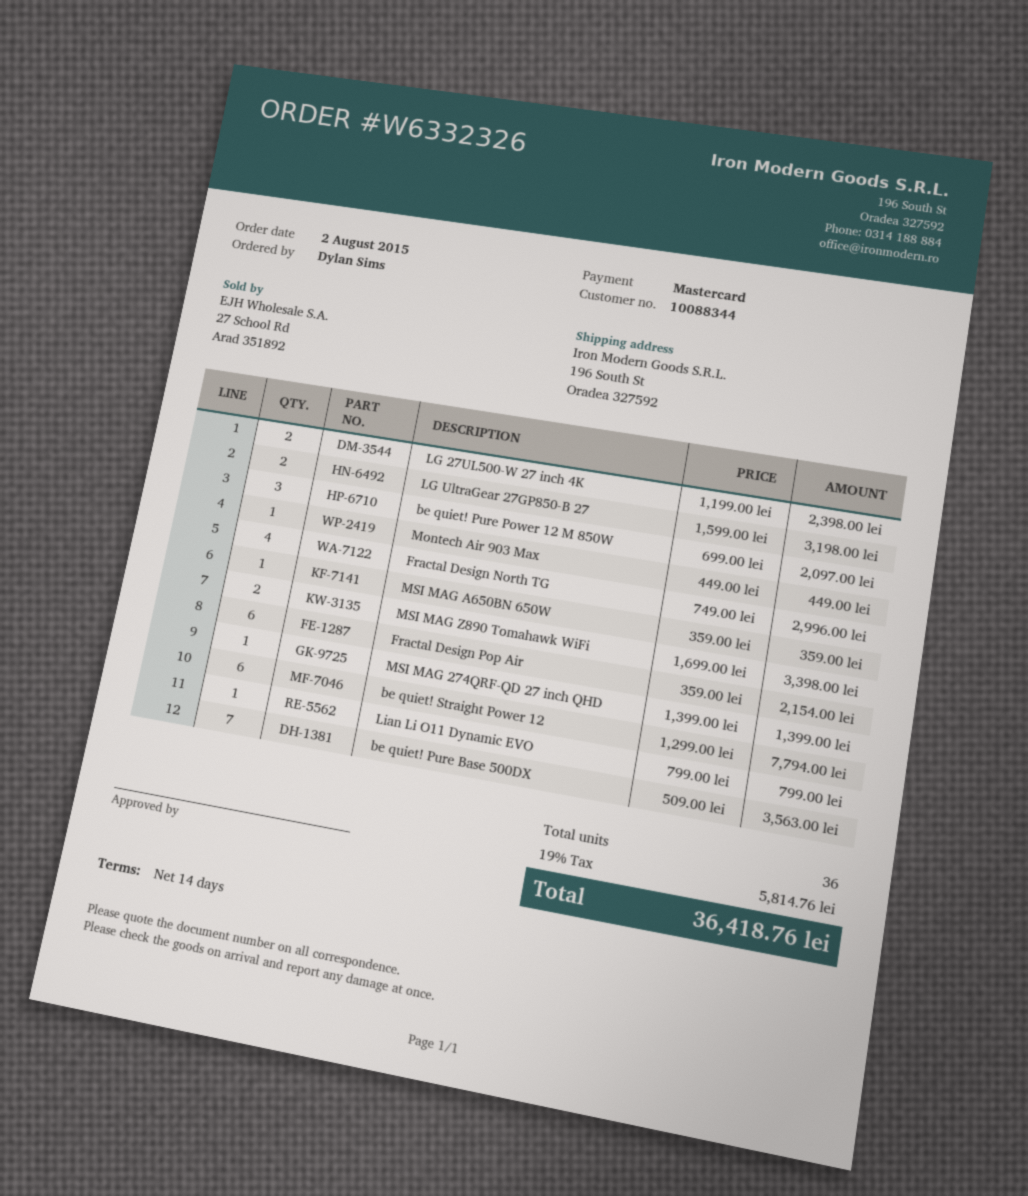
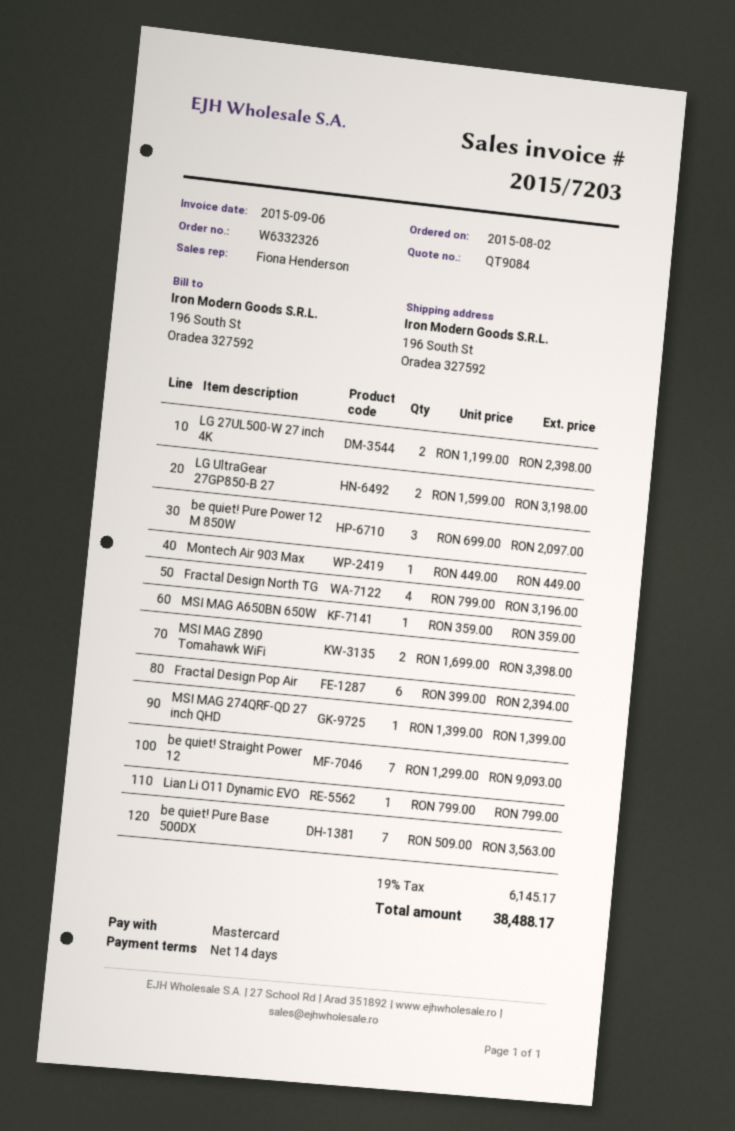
Fractal Design North TG: 4 x 749.00 = 2996.00 -> 4 x 799.00 = 3196.00
Fractal Design Pop Air: 6 x 359.00 = 2154.00 -> 6 x 399.00 = 2394.00
be quiet! Straight Power 12: 6 x 1299.00 = 7794.00 -> 7 x 1299.00 = 9093.00
tax: 19% = 5814.76 -> 19% = 6145.17
total: 36418.76 -> 38488.17

